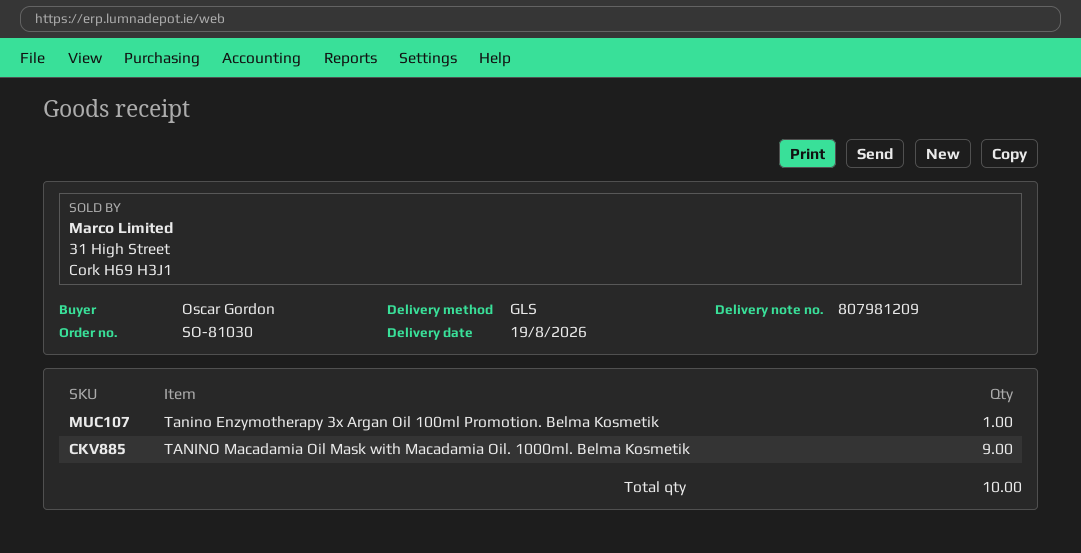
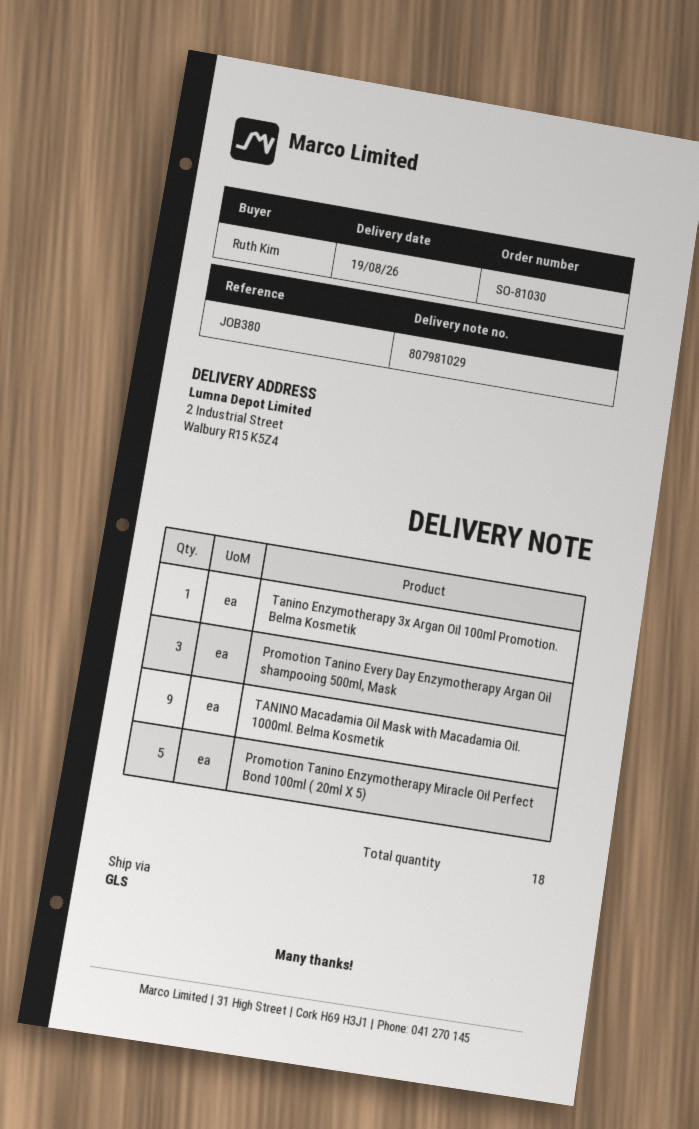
delivery note number: 807981209 -> 807981029
ordered by: Oscar Gordon -> Ruth Kim
Promotion Tanino Every Day Enzymotherapy Argan Oil shampooing 500ml, Mask: none -> 3
Promotion Tanino Enzymotherapy Miracle Oil Perfect Bond 100ml ( 20ml X 5): none -> 5
total quantity: 10 -> 18

